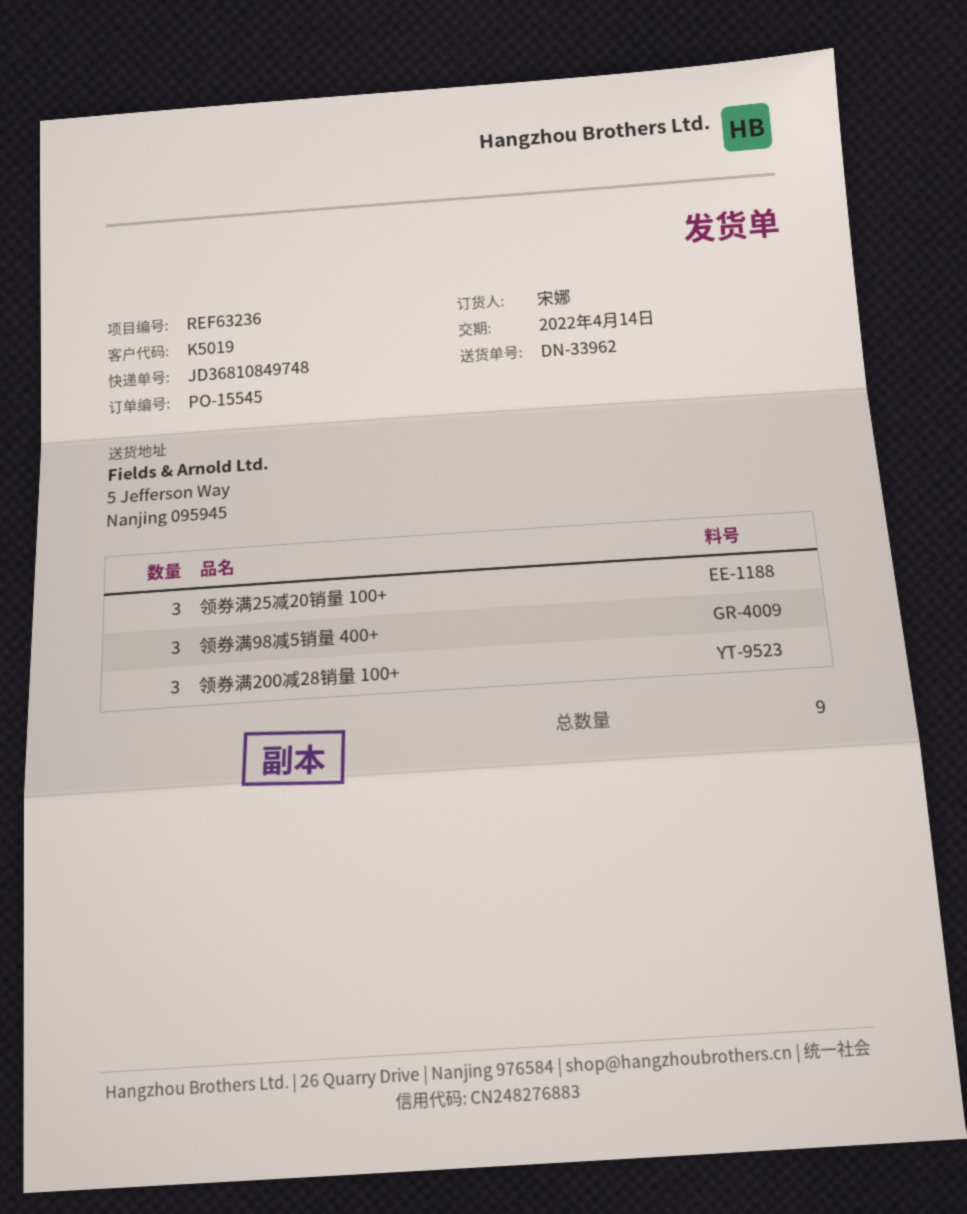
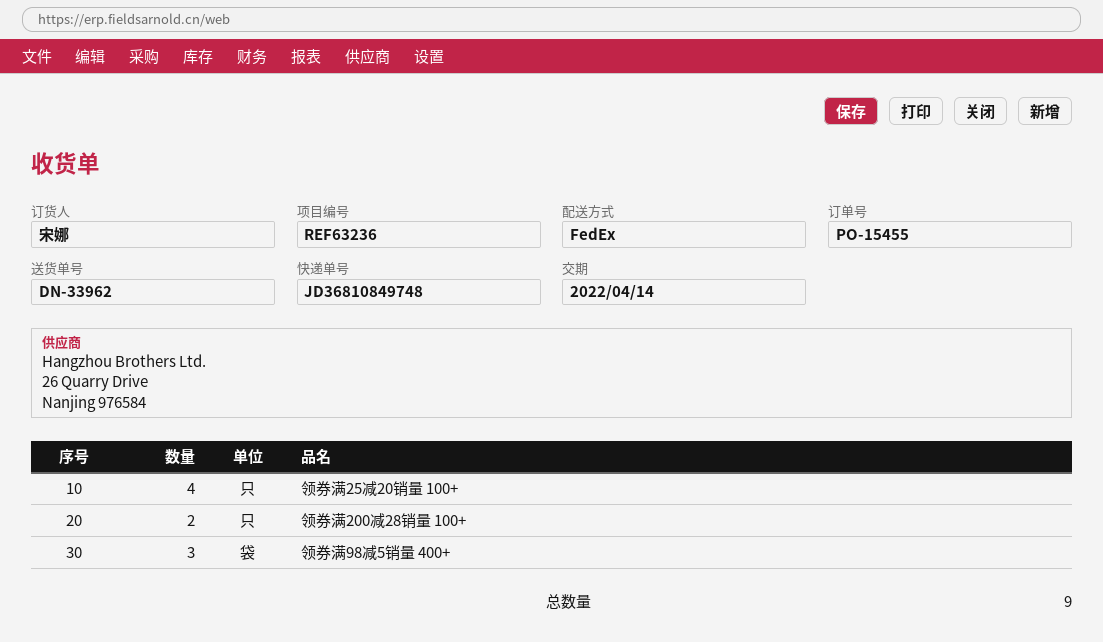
order number: PO-15545 -> PO-15455
领券满25减20销量 100+: 3 -> 4
领券满200减28销量 100+: 3 -> 2

